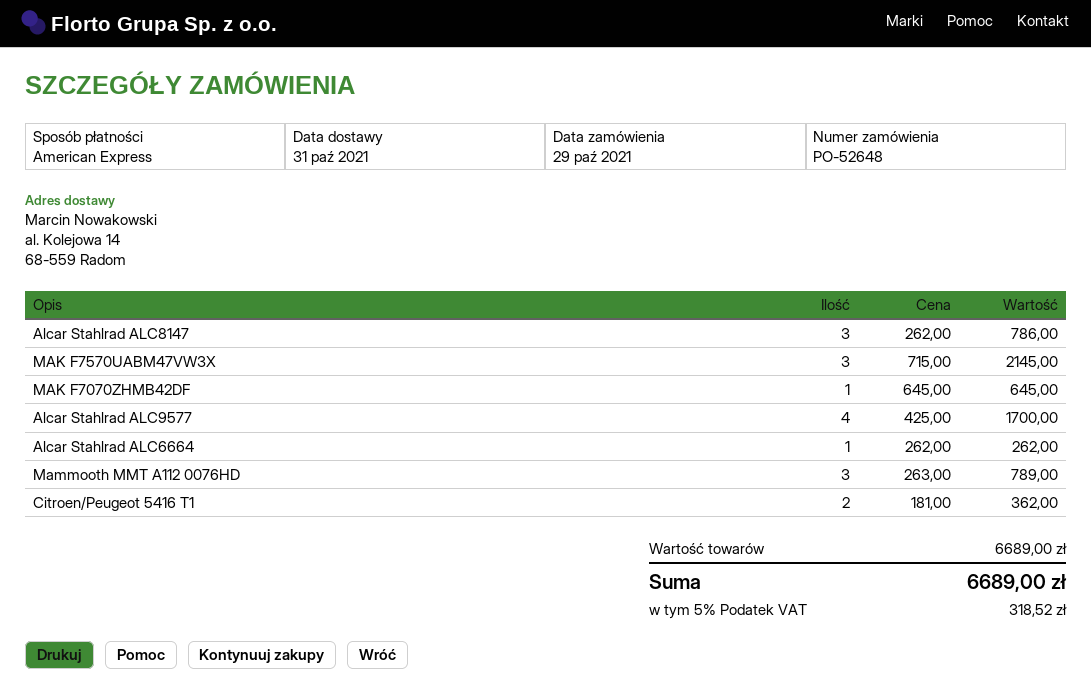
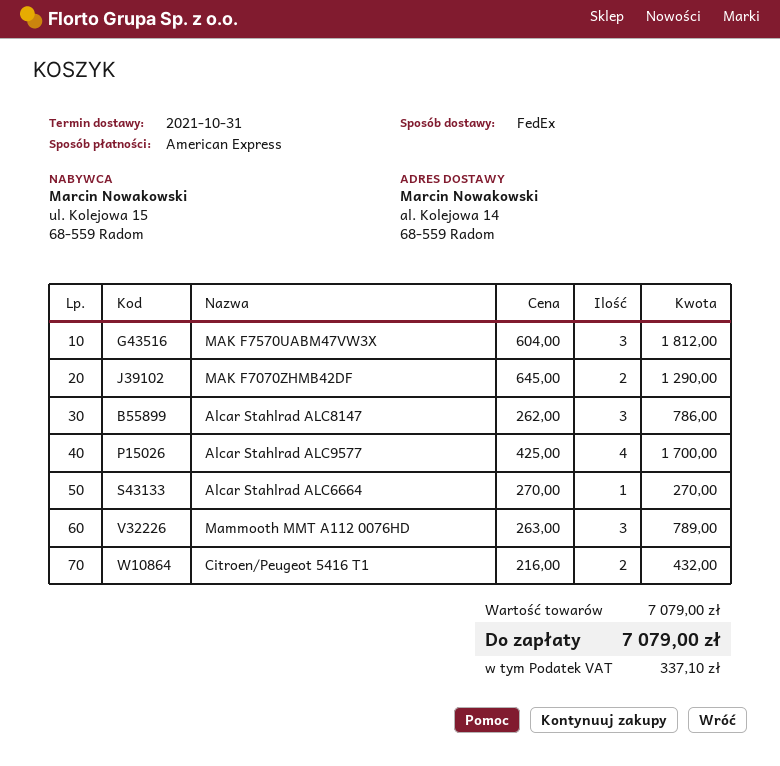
MAK F7570UABM47VW3X: 3 x 715.00 = 2145.00 -> 3 x 604.00 = 1812.00
MAK F7070ZHMB42DF: 1 x 645.00 = 645.00 -> 2 x 645.00 = 1290.00
Alcar Stahlrad ALC6664: 1 x 262.00 = 262.00 -> 1 x 270.00 = 270.00
Citroen/Peugeot 5416 T1: 2 x 181.00 = 362.00 -> 2 x 216.00 = 432.00
subtotal: 6689.00 -> 7079.00
tax: 318.52 -> 337.10
total: 6689.00 -> 7079.00

